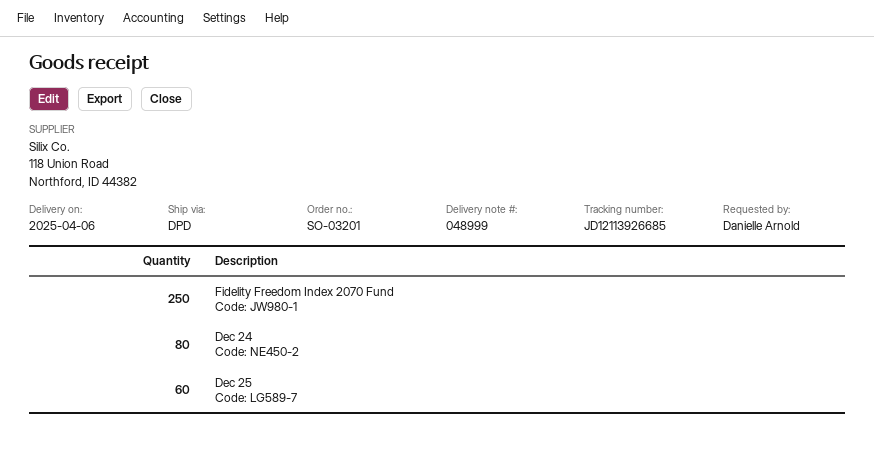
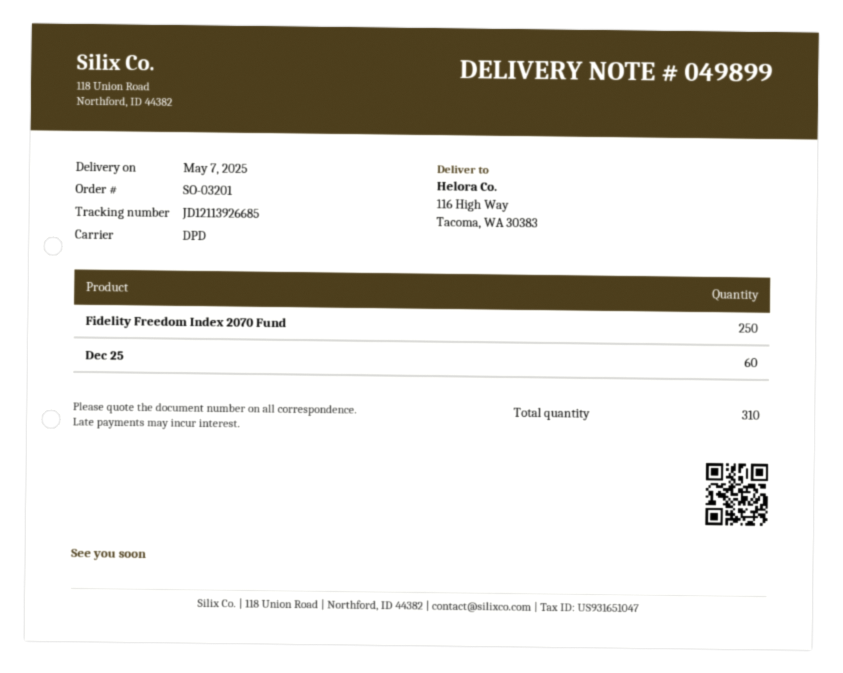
delivery note number: 048999 -> 049899
delivery date: 2025-04-06 -> 2025-05-07
Dec 24: 80 -> none

